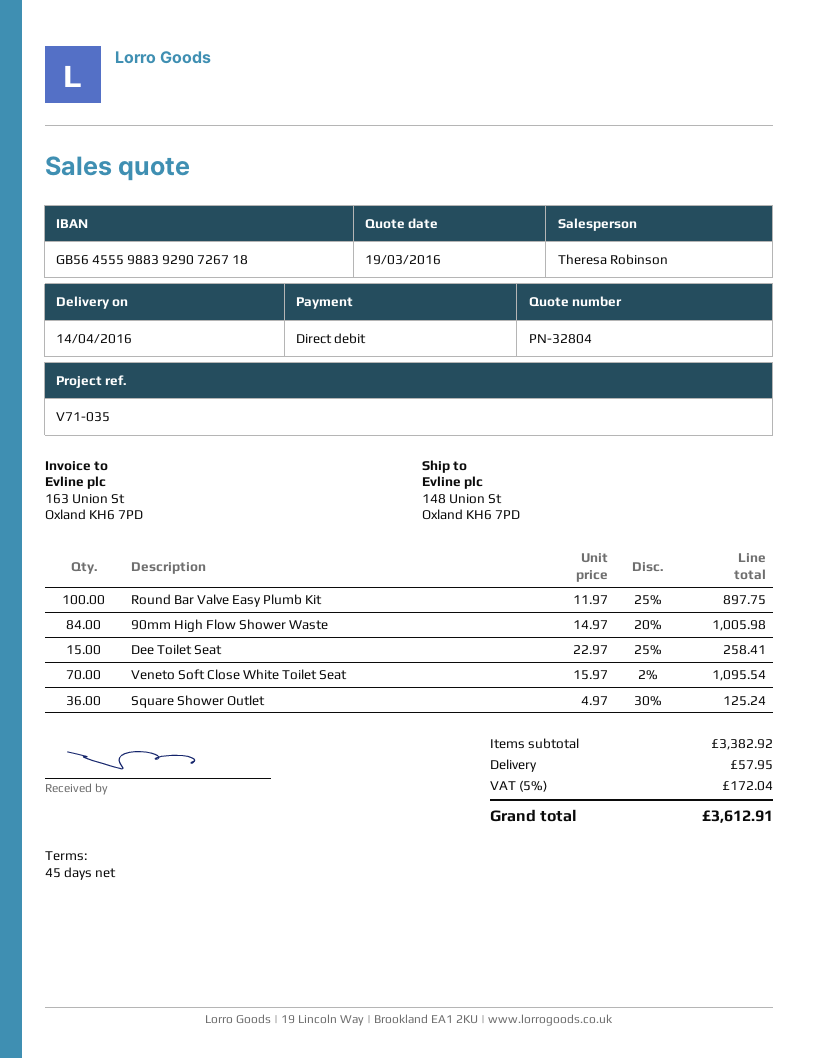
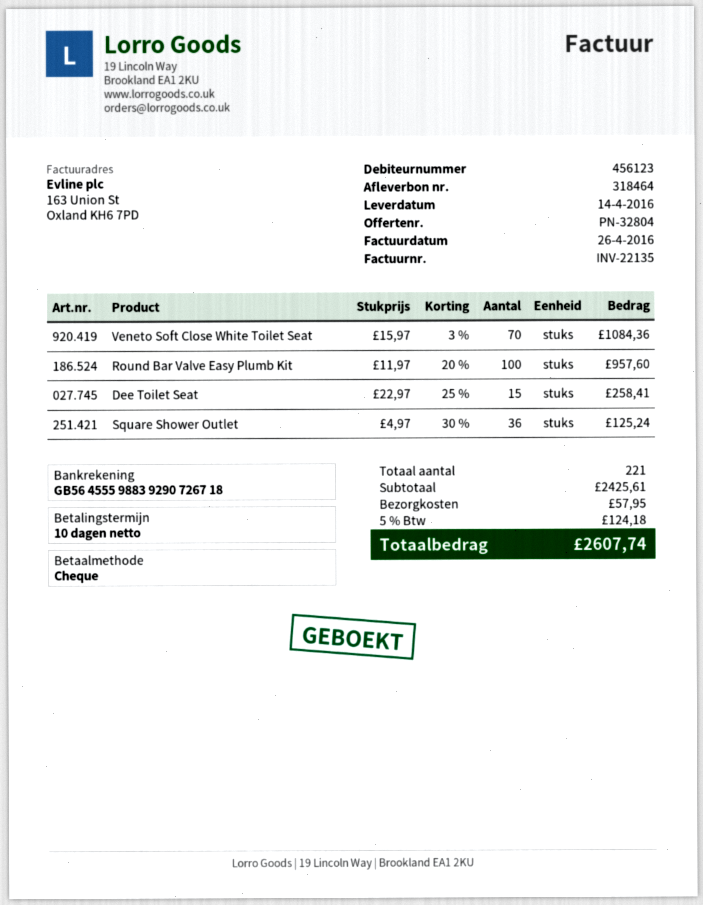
payment terms: 45 days -> 10 days
payment method: direct debit -> cheque
Round Bar Valve Easy Plumb Kit: 100 x 11.97 - 25% = 897.75 -> 100 x 11.97 - 20% = 957.60
90mm High Flow Shower Waste: 84 x 14.97 - 20% = 1005.98 -> none
Veneto Soft Close White Toilet Seat: 70 x 15.97 - 2% = 1095.54 -> 70 x 15.97 - 3% = 1084.36
subtotal: 3382.92 -> 2425.61
tax: 5% = 172.04 -> 5% = 124.18
total: 3612.91 -> 2607.74

